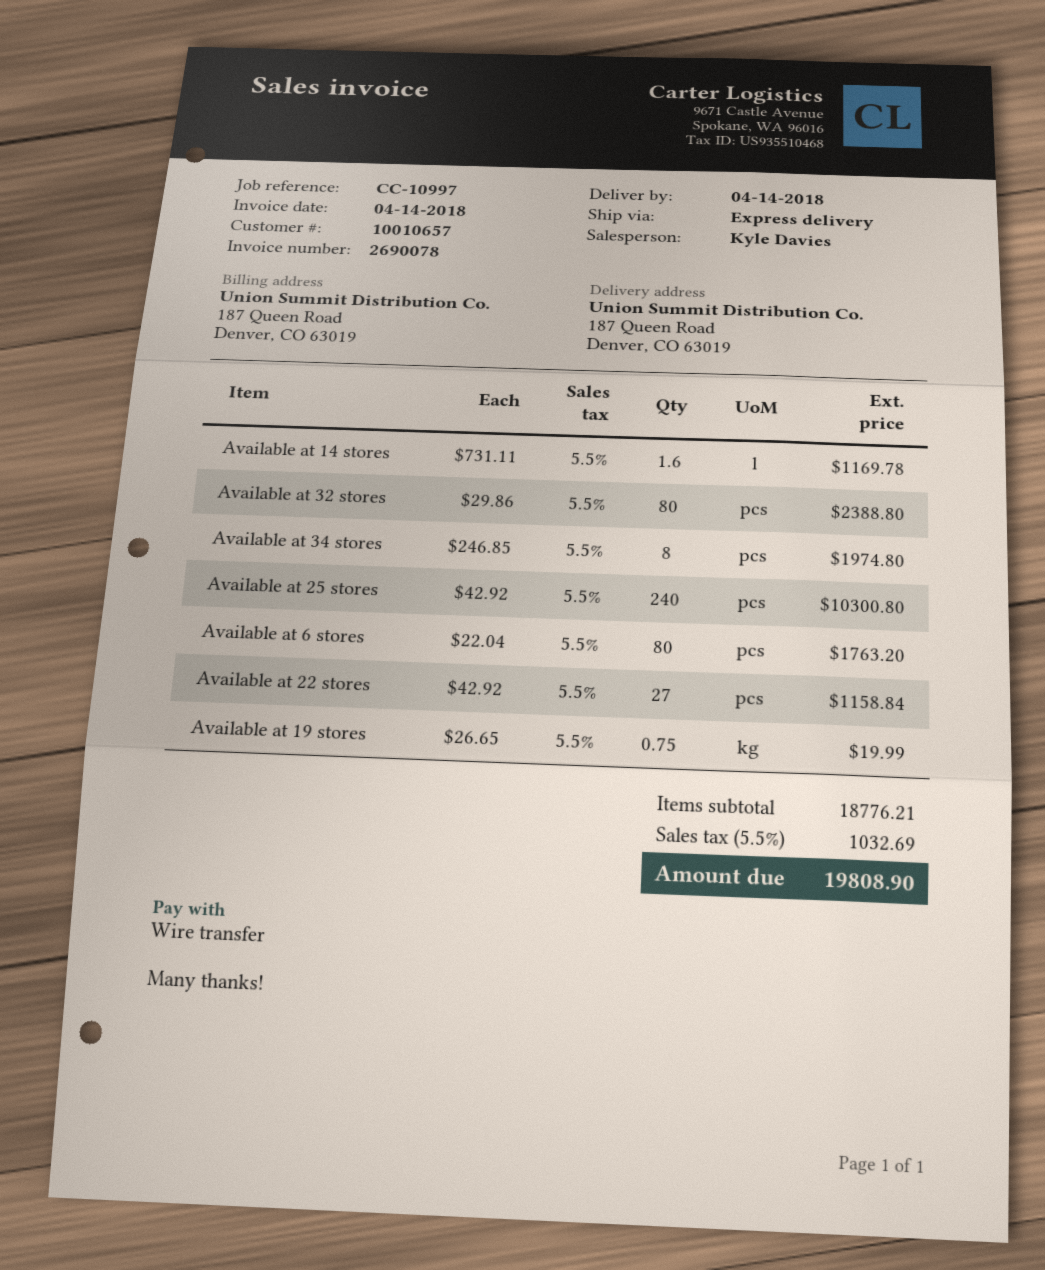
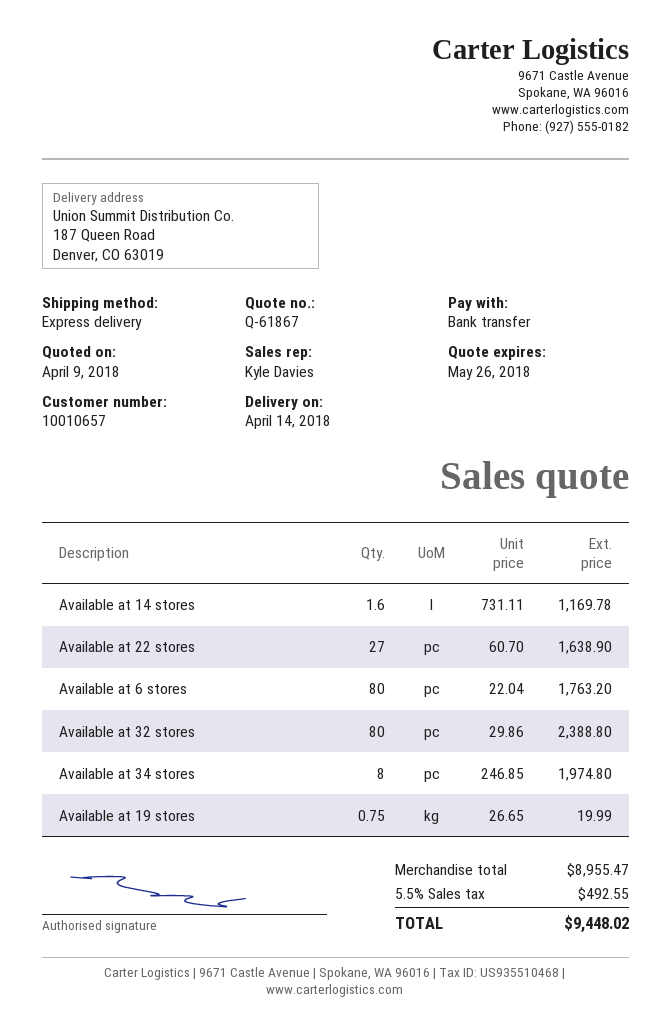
Available at 25 stores: 240 x 42.92 = 10300.80 -> none
Available at 22 stores: 27 x 42.92 = 1158.84 -> 27 x 60.70 = 1638.90
subtotal: 18776.21 -> 8955.47
tax: 5.5% = 1032.69 -> 5.5% = 492.55
total: 19808.90 -> 9448.02

